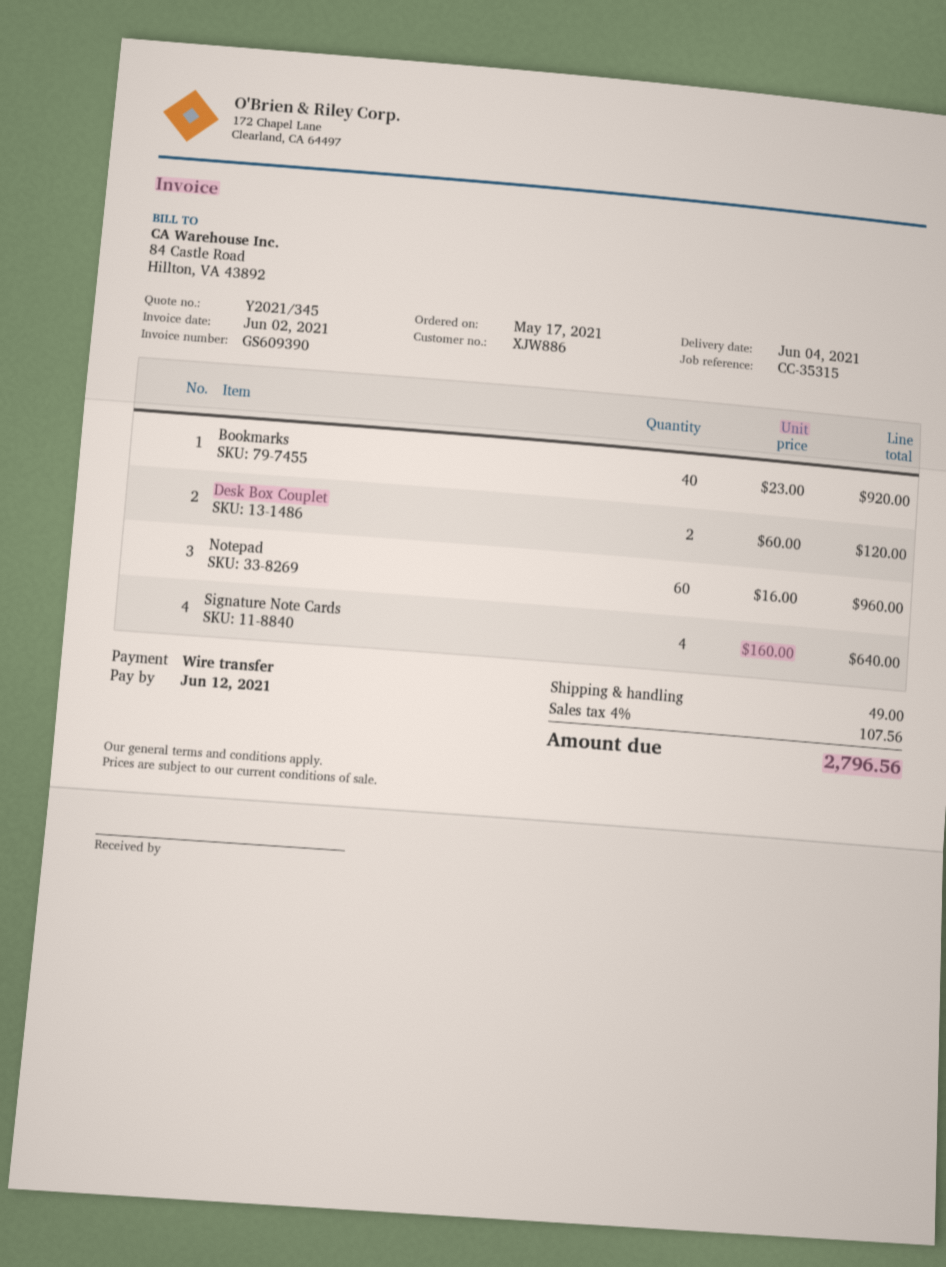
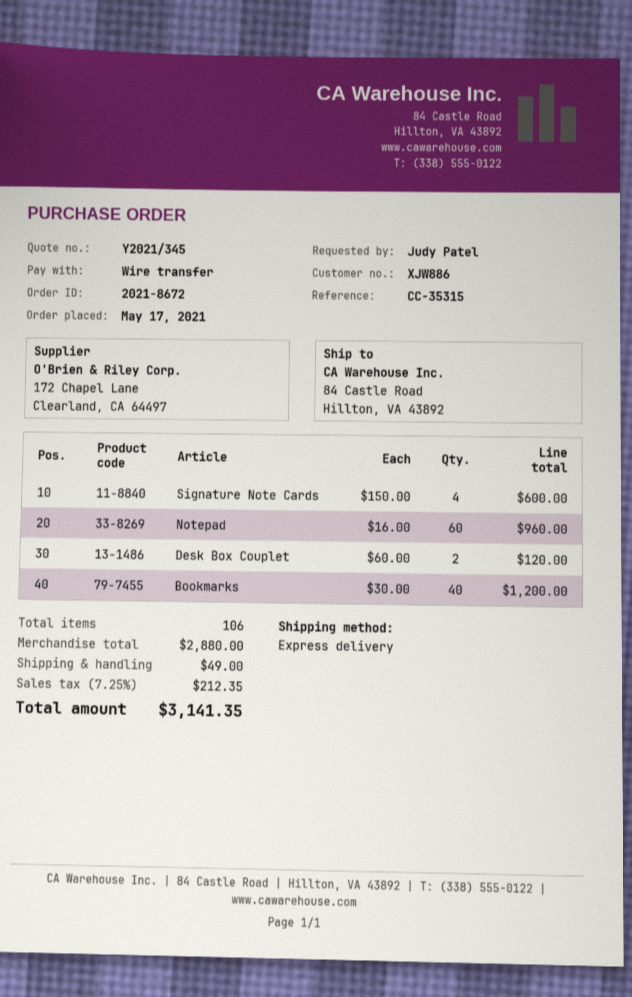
Bookmarks: 40 x 23.00 = 920.00 -> 40 x 30.00 = 1200.00
Signature Note Cards: 4 x 160.00 = 640.00 -> 4 x 150.00 = 600.00
tax: 4% = 107.56 -> 7.25% = 212.35
total: 2796.56 -> 3141.35

